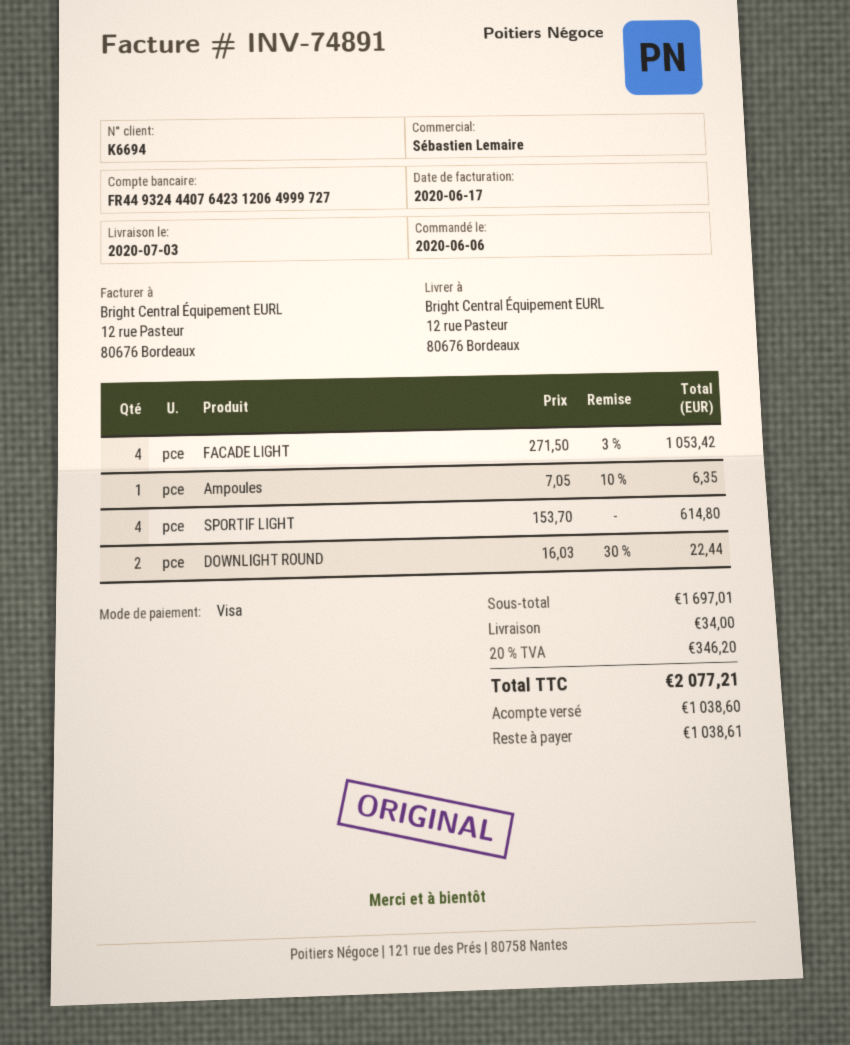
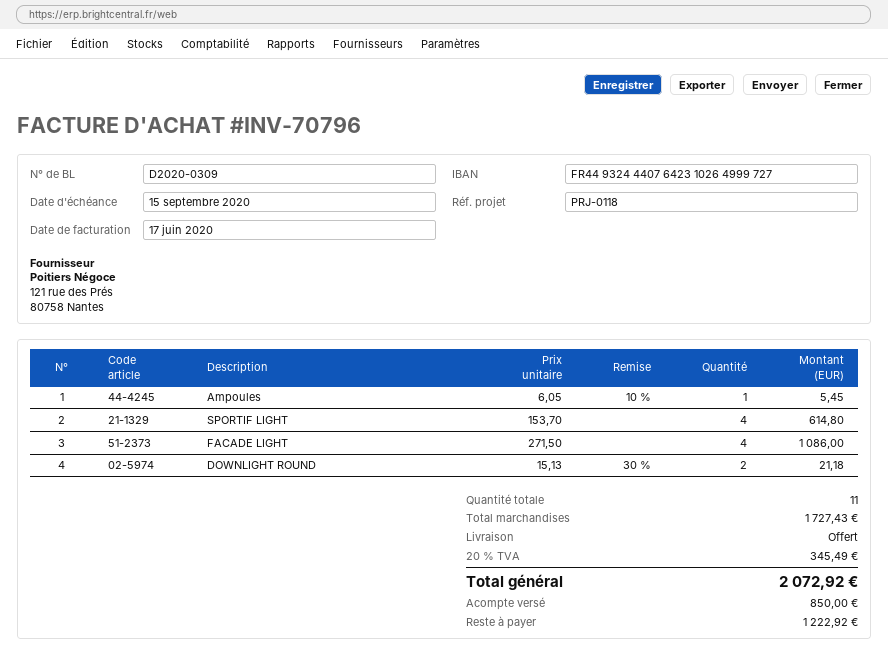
invoice number: INV-74891 -> INV-70796
bank account: FR4493244407642312064999727 -> FR4493244407642310264999727
FACADE LIGHT: 4 x 271.50 - 3% = 1053.42 -> 4 x 271.50 = 1086.00
Ampoules: 1 x 7.05 - 10% = 6.35 -> 1 x 6.05 - 10% = 5.45
DOWNLIGHT ROUND: 2 x 16.03 - 30% = 22.44 -> 2 x 15.13 - 30% = 21.18
subtotal: 1697.01 -> 1727.43
shipping: 34.00 -> 0.00
tax: 20% = 346.20 -> 20% = 345.49
total: 2077.21 -> 2072.92
deposit: 1038.60 -> 850.00
balance: 1038.61 -> 1222.92

